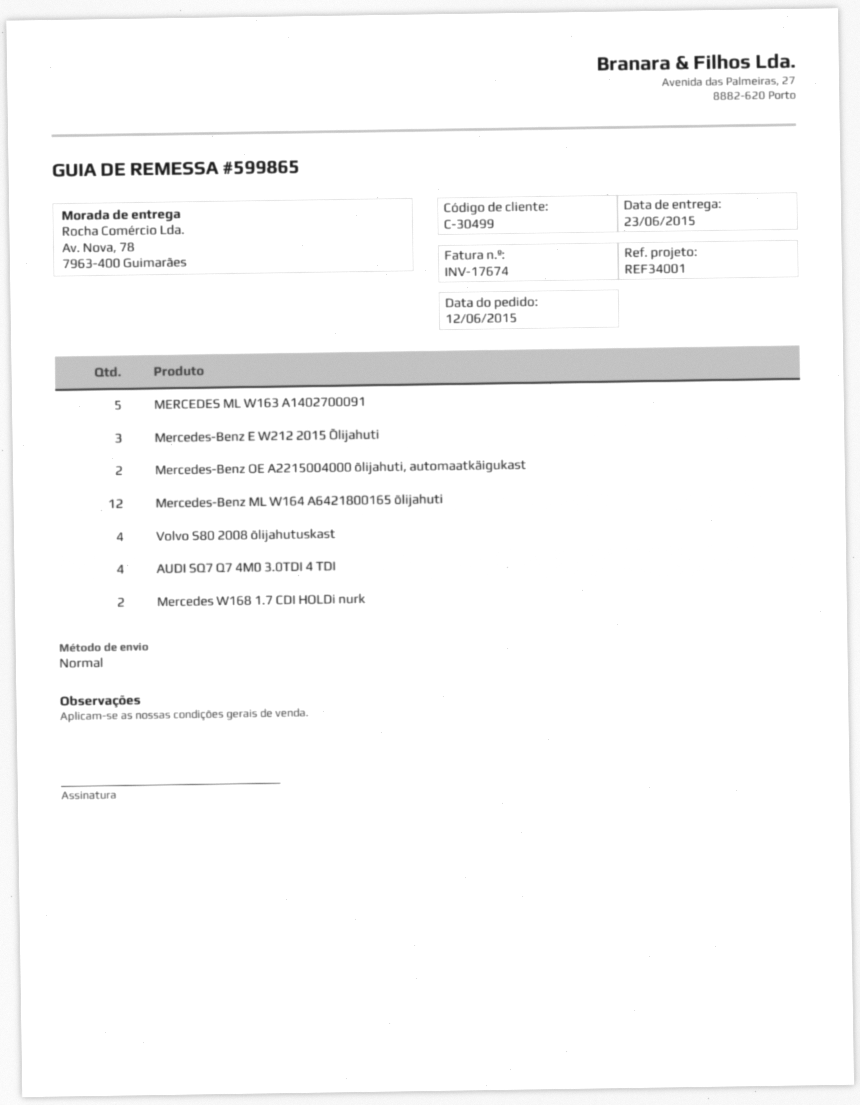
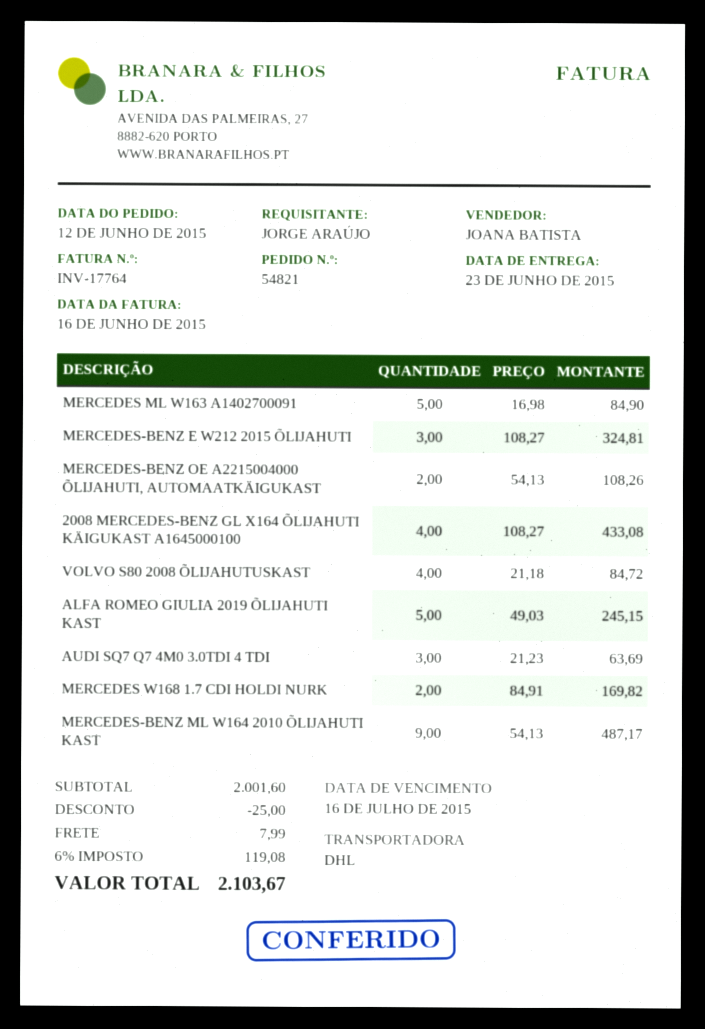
invoice number: INV-17674 -> INV-17764
shipping method: standard -> DHL
Mercedes-Benz ML W164 A6421800165 õlijahuti: 12 -> none
AUDI SQ7 Q7 4M0 3.0TDI 4 TDI: 4 -> 3
2008 MERCEDES-BENZ GL X164 ÕLIJAHUTI KÄIGUKAST A1645000100: none -> 4
ALFA ROMEO GIULIA 2019 ÕLIJAHUTI KAST: none -> 5
MERCEDES-BENZ ML W164 2010 ÕLIJAHUTI KAST: none -> 9

